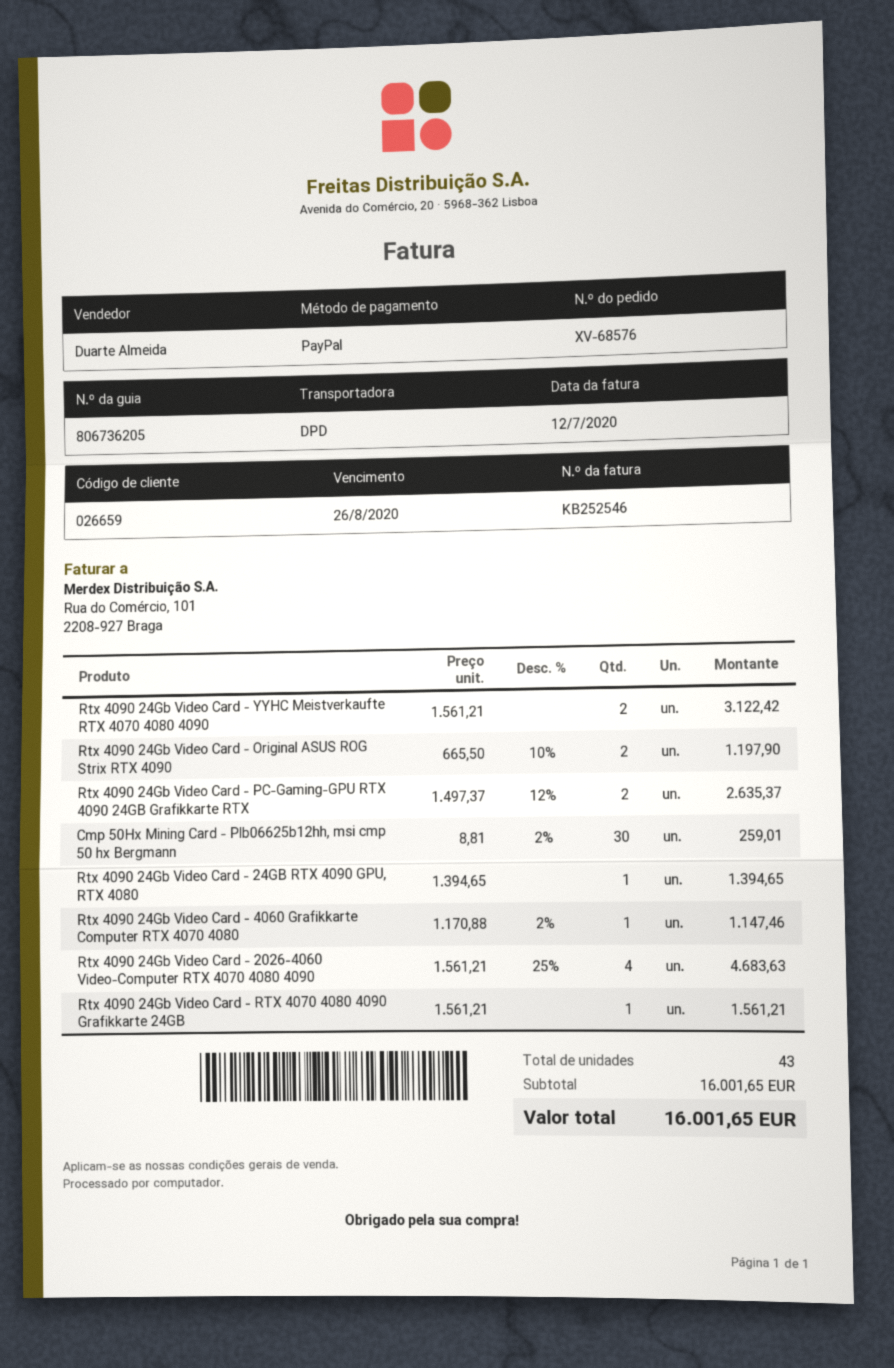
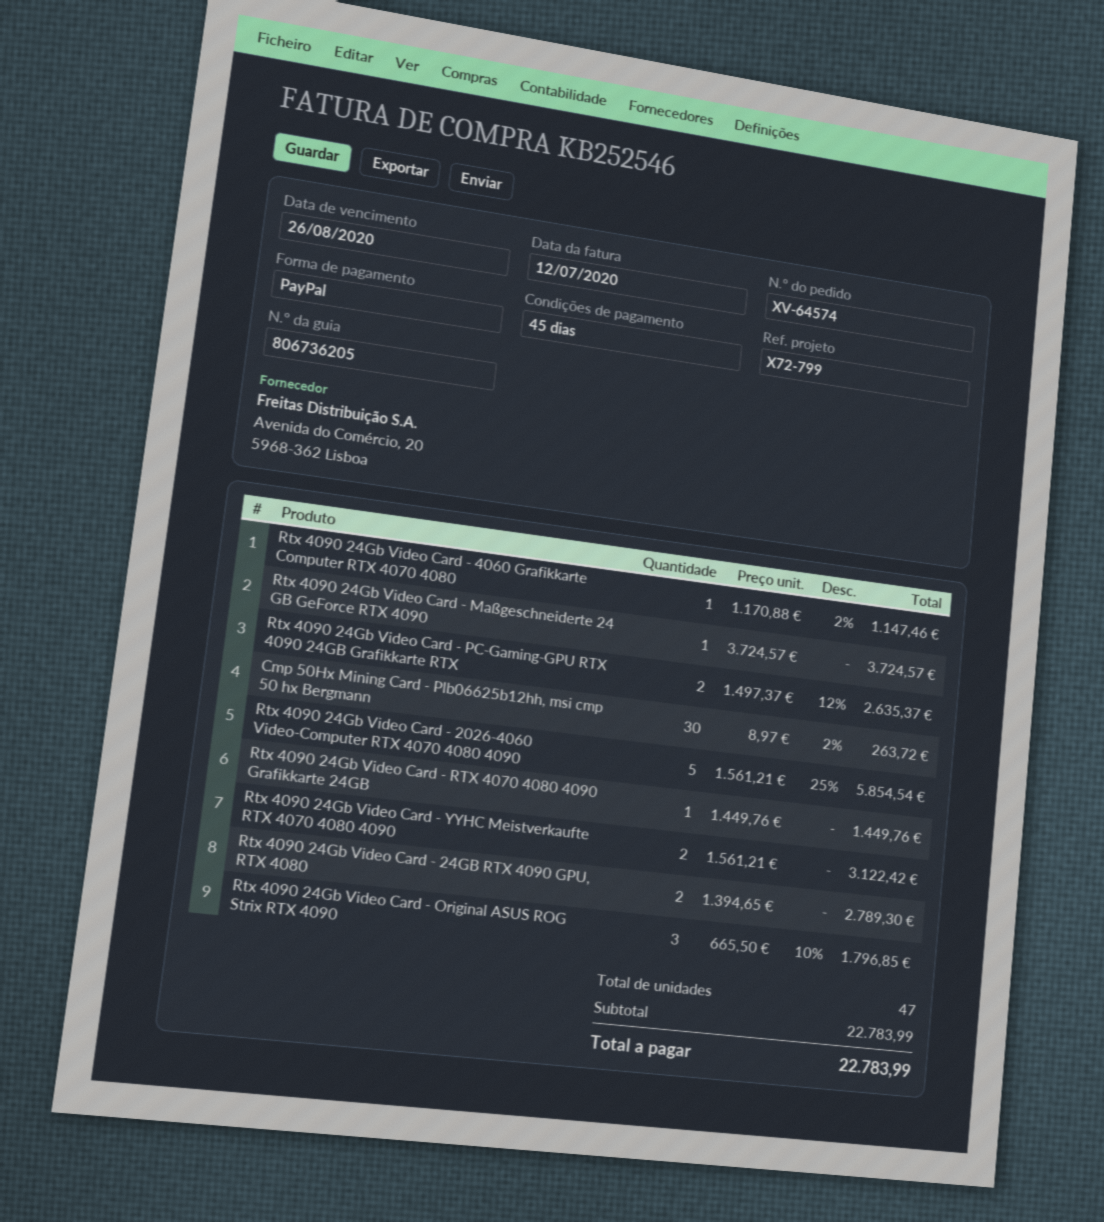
order number: XV-68576 -> XV-64574
Rtx 4090 24Gb Video Card - Original ASUS ROG Strix RTX 4090: 2 x 665.50 - 10% = 1197.90 -> 3 x 665.50 - 10% = 1796.85
Cmp 50Hx Mining Card - Plb06625b12hh, msi cmp 50 hx Bergmann: 30 x 8.81 - 2% = 259.01 -> 30 x 8.97 - 2% = 263.72
Rtx 4090 24Gb Video Card - 24GB RTX 4090 GPU, RTX 4080: 1 x 1394.65 = 1394.65 -> 2 x 1394.65 = 2789.30
Rtx 4090 24Gb Video Card - 2026-4060 Video-Computer RTX 4070 4080 4090: 4 x 1561.21 - 25% = 4683.63 -> 5 x 1561.21 - 25% = 5854.54
Rtx 4090 24Gb Video Card - RTX 4070 4080 4090 Grafikkarte 24GB: 1 x 1561.21 = 1561.21 -> 1 x 1449.76 = 1449.76
Rtx 4090 24Gb Video Card - Maßgeschneiderte 24 GB GeForce RTX 4090: none -> 1 x 3724.57 = 3724.57
total quantity: 43 -> 47
subtotal: 16001.65 -> 22783.99
total: 16001.65 -> 22783.99

